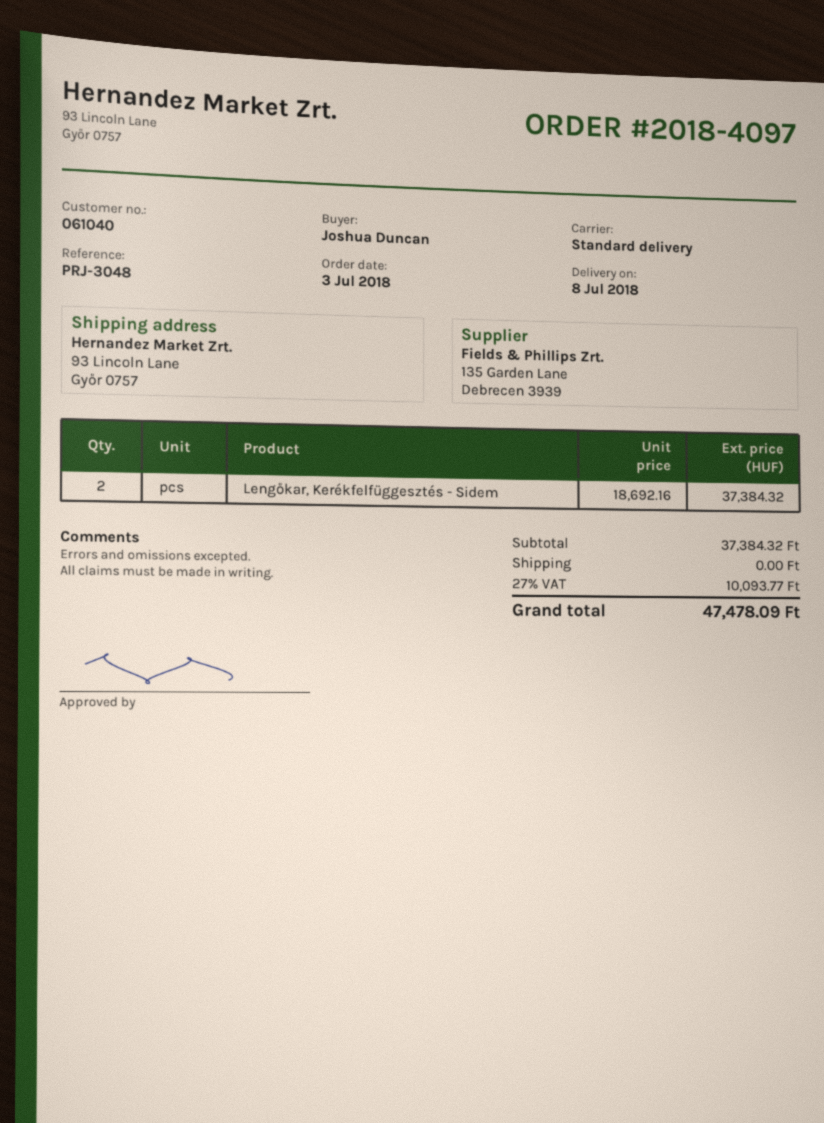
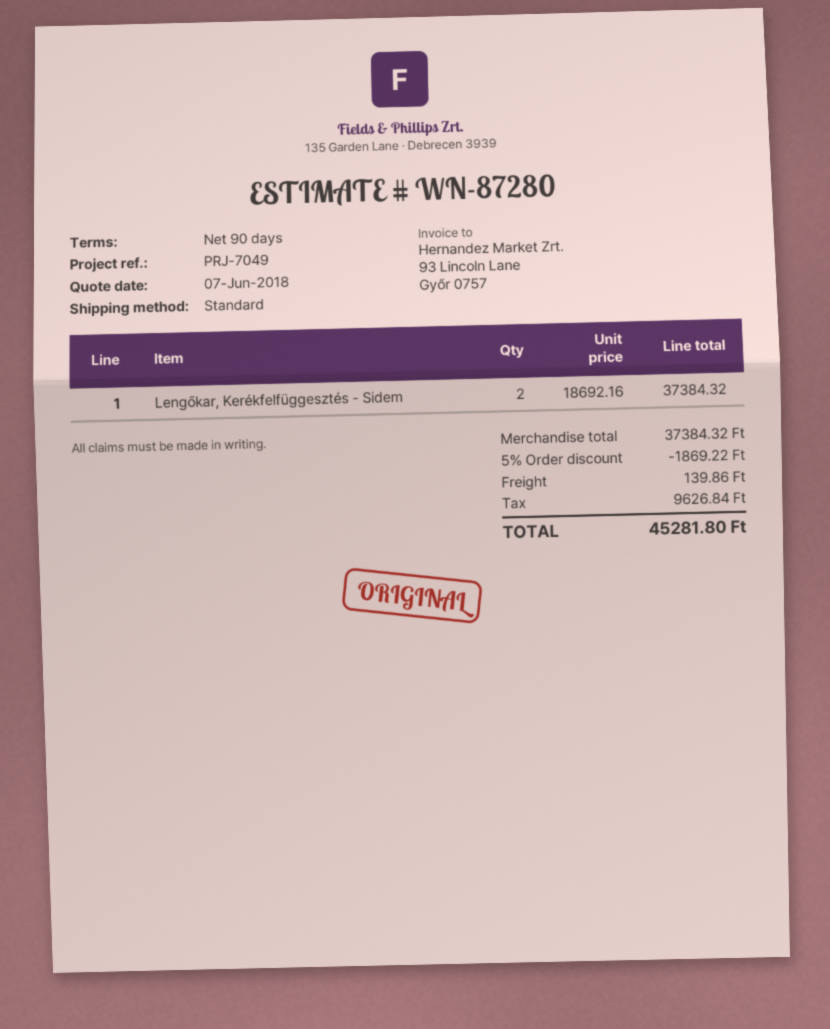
reference: PRJ-3048 -> PRJ-7049
discount: none -> 5% = 1869.22
shipping: 0.00 -> 139.86
tax: 10093.77 -> 9626.84
total: 47478.09 -> 45281.80

